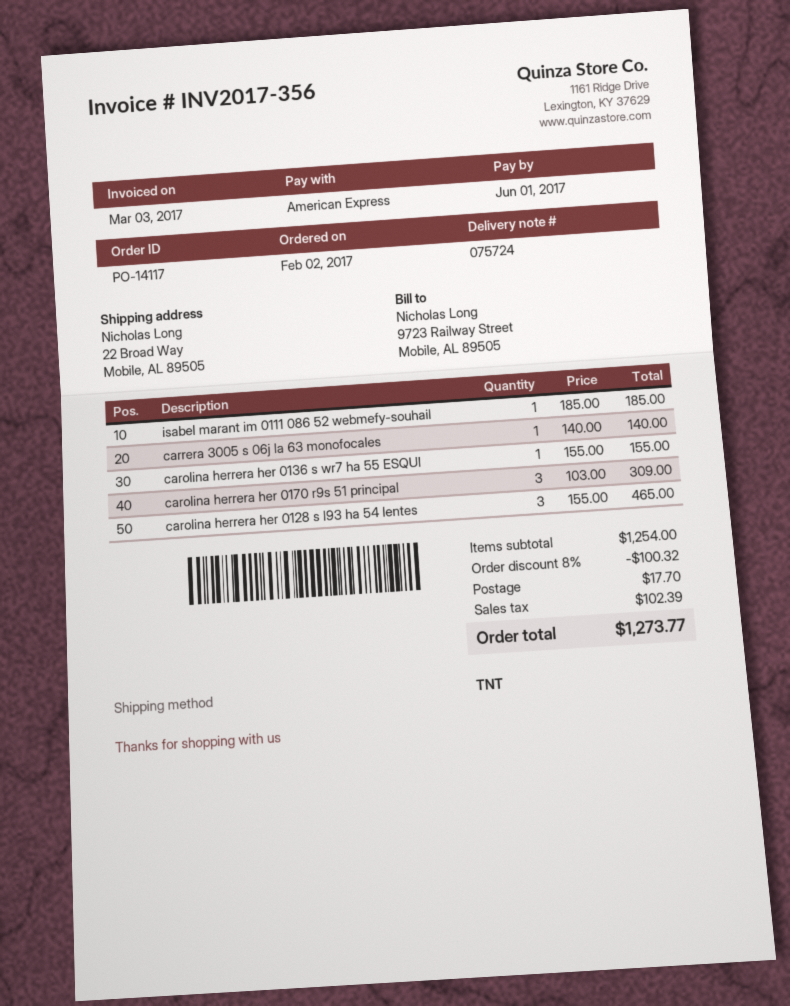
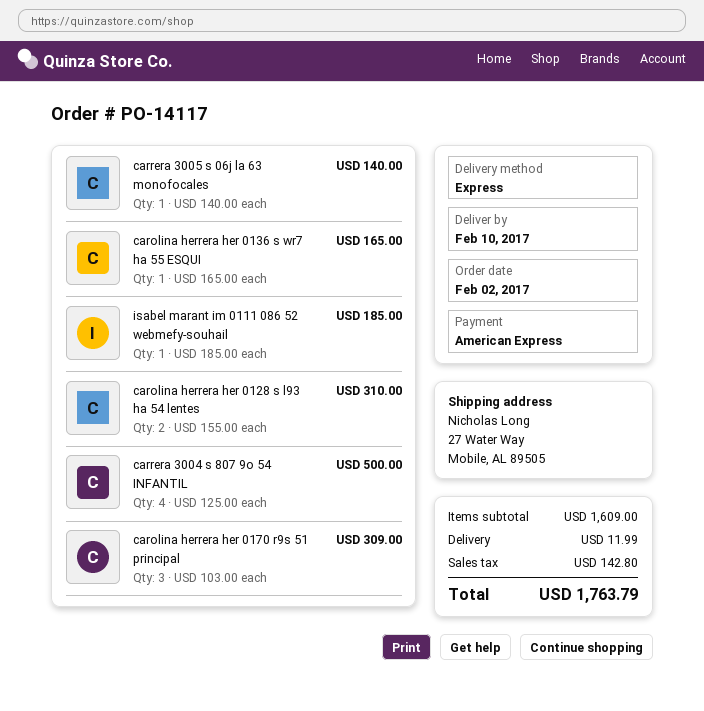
shipping method: TNT -> express
ship to: 22 Broad Way, Mobile, AL 89505 -> 27 Water Way, Mobile, AL 89505
carolina herrera her 0136 s wr7 ha 55 ESQUI: 1 x 155.00 = 155.00 -> 1 x 165.00 = 165.00
carolina herrera her 0128 s l93 ha 54 lentes: 3 x 155.00 = 465.00 -> 2 x 155.00 = 310.00
carrera 3004 s 807 9o 54 INFANTIL: none -> 4 x 125.00 = 500.00
subtotal: 1254.00 -> 1609.00
discount: 8% = 100.32 -> none
shipping: 17.70 -> 11.99
tax: 102.39 -> 142.80
total: 1273.77 -> 1763.79

